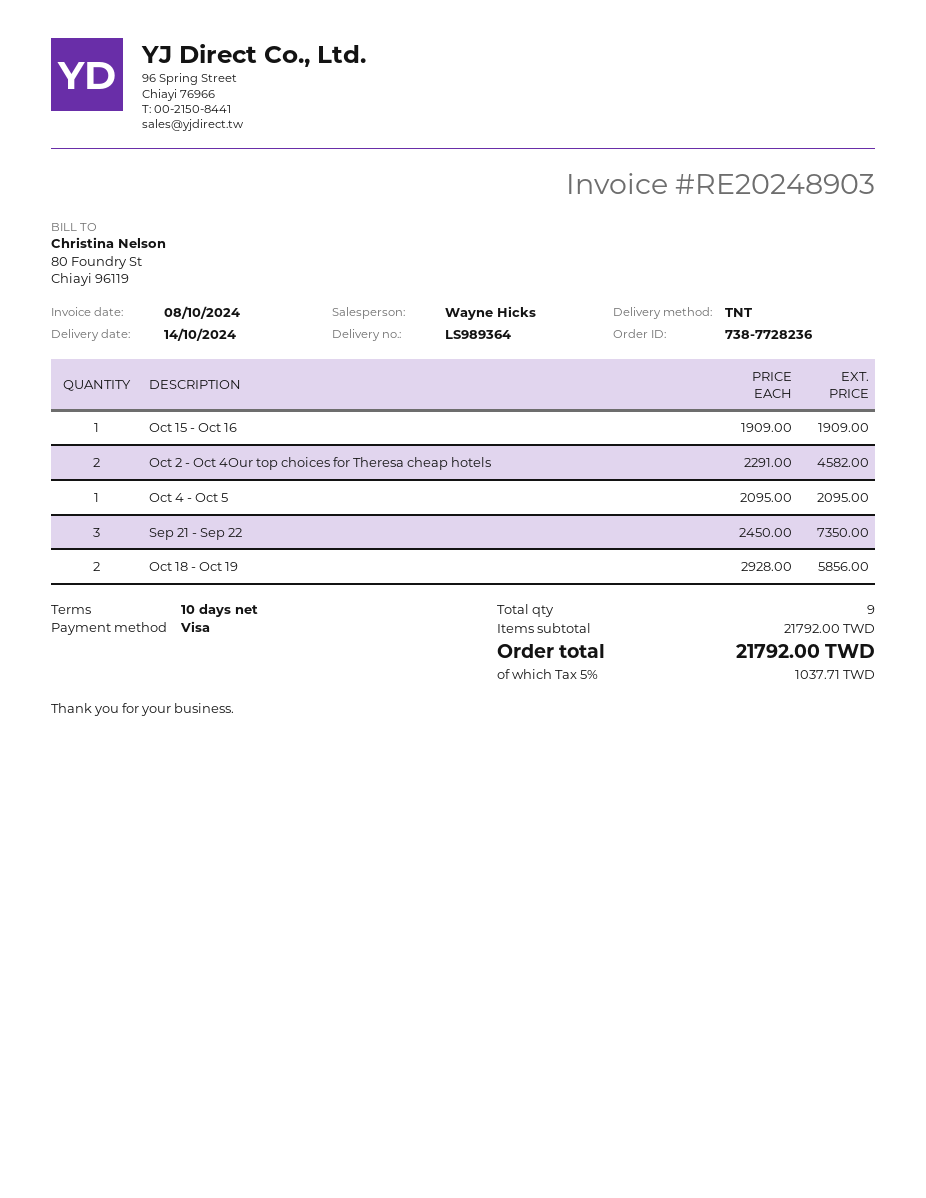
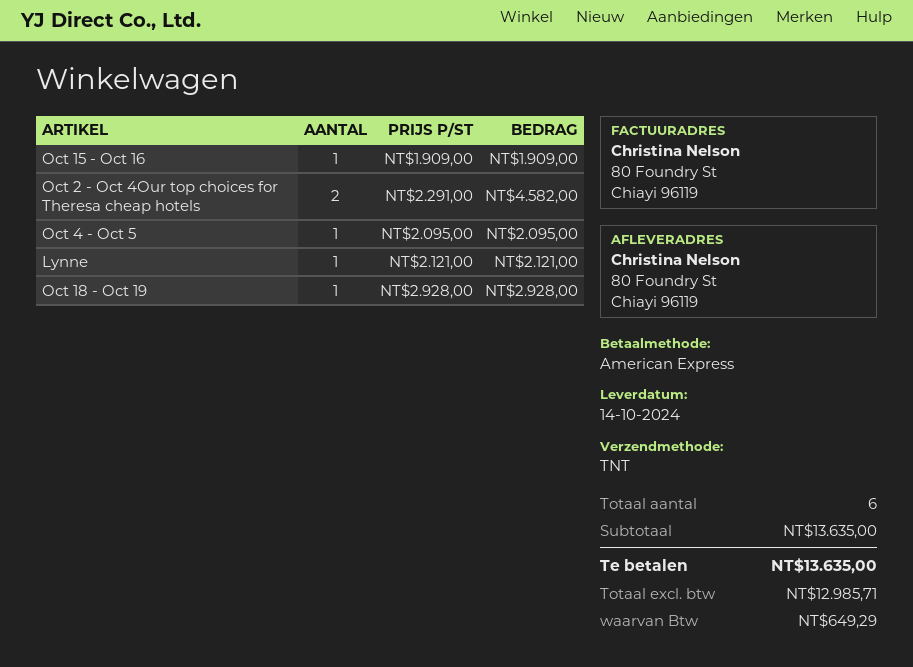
payment method: Visa -> American Express
Sep 21 - Sep 22: 3 x 2450.00 = 7350.00 -> none
Oct 18 - Oct 19: 2 x 2928.00 = 5856.00 -> 1 x 2928.00 = 2928.00
Lynne: none -> 1 x 2121.00 = 2121.00
total quantity: 9 -> 6
subtotal: 21792.00 -> 13635.00
tax: 1037.71 -> 649.29
total: 21792.00 -> 13635.00

